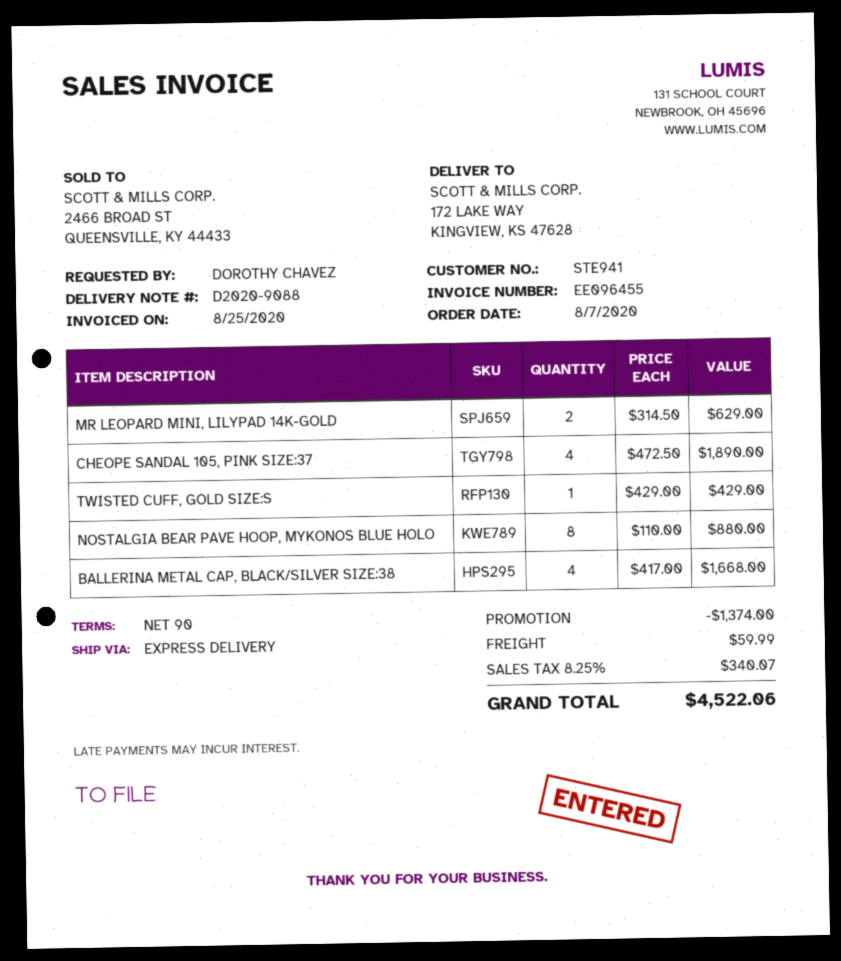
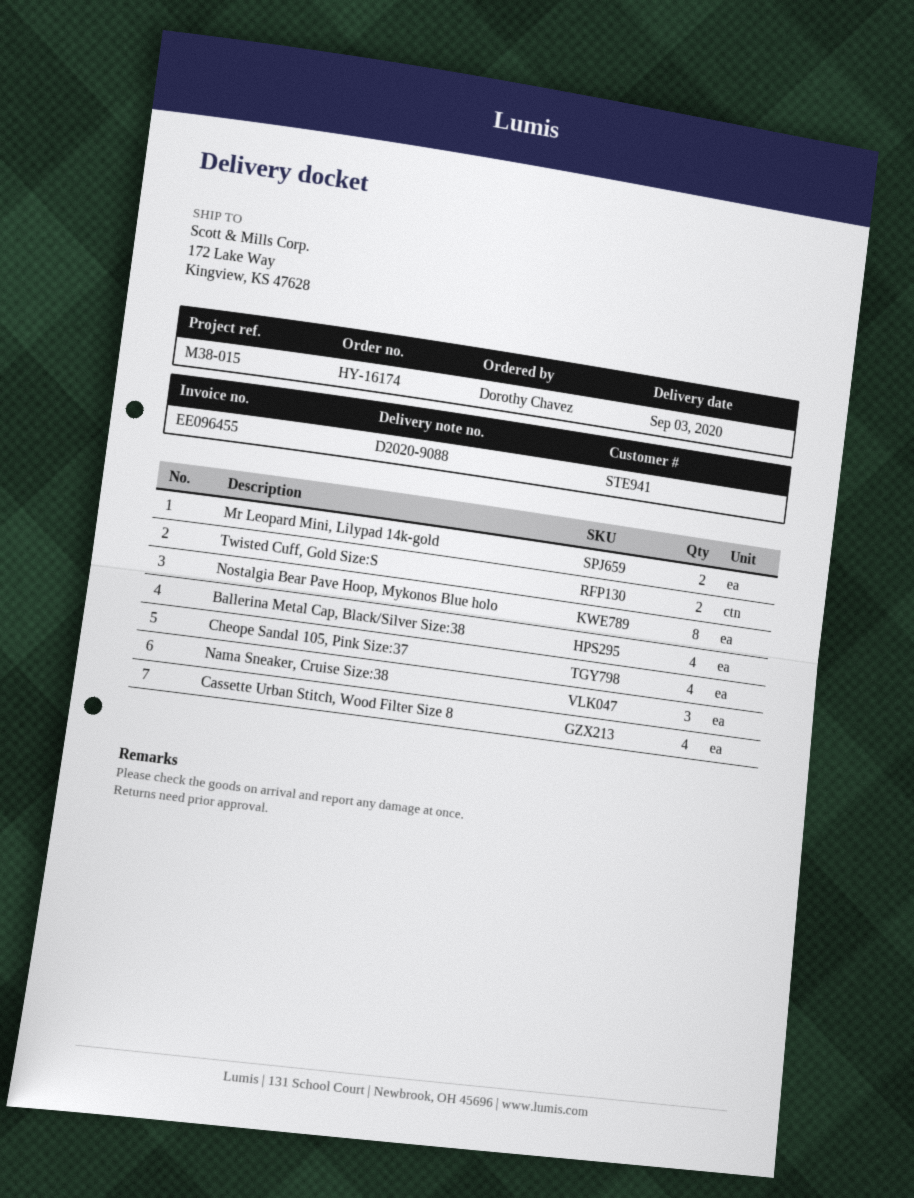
TWISTED CUFF, GOLD SIZE:S: 1 -> 2
Nama Sneaker, Cruise Size:38: none -> 3
Cassette Urban Stitch, Wood Filter Size 8: none -> 4

